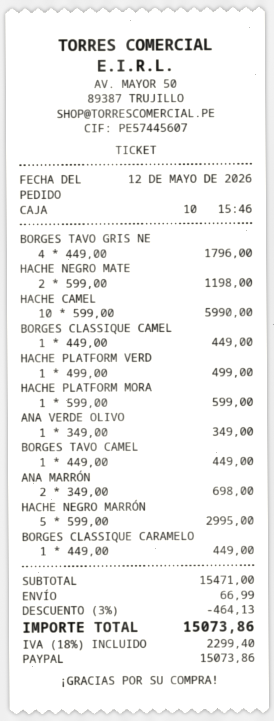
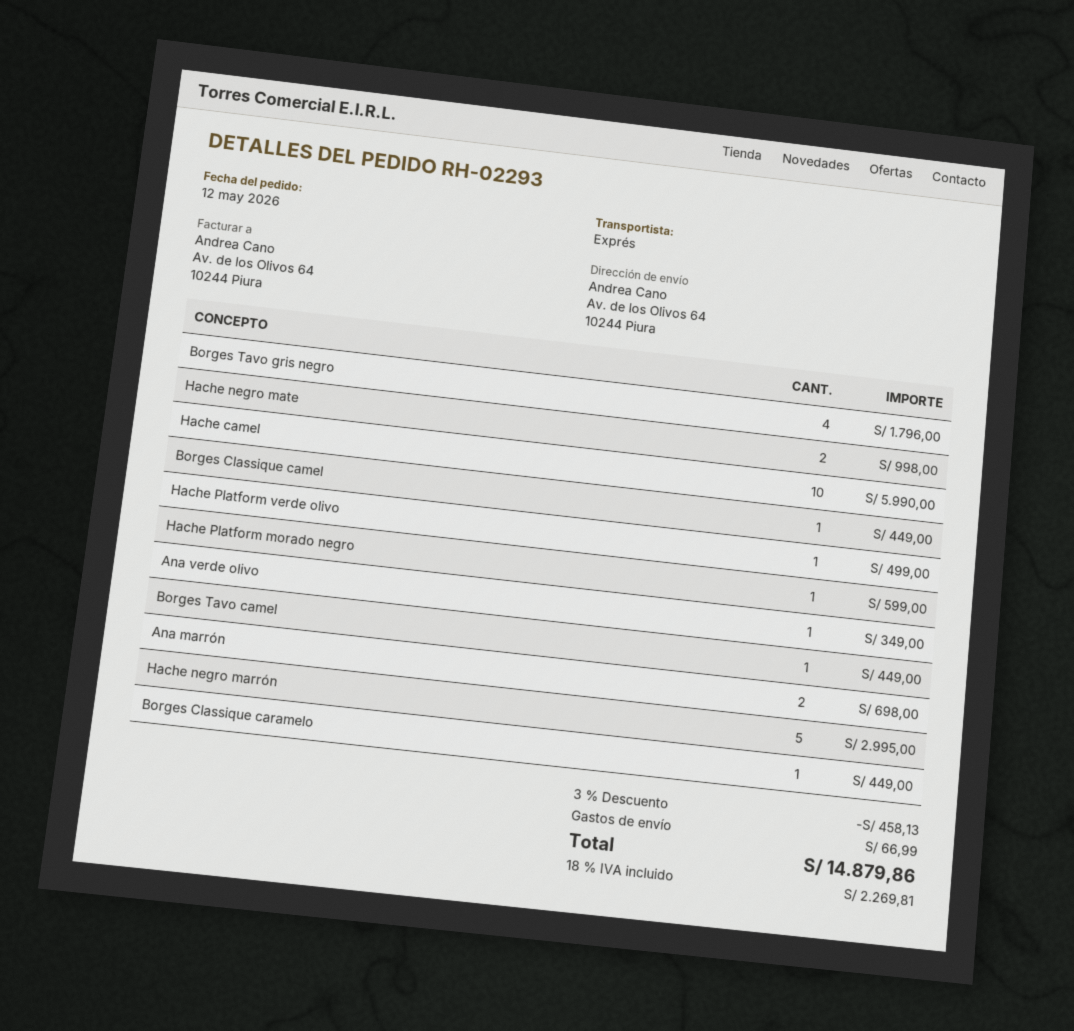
HACHE NEGRO MATE: 2 for 1198.00 -> 2 for 998.00
discount: 3% = 464.13 -> 3% = 458.13
tax: 18% = 2299.40 -> 18% = 2269.81
total: 15073.86 -> 14879.86

